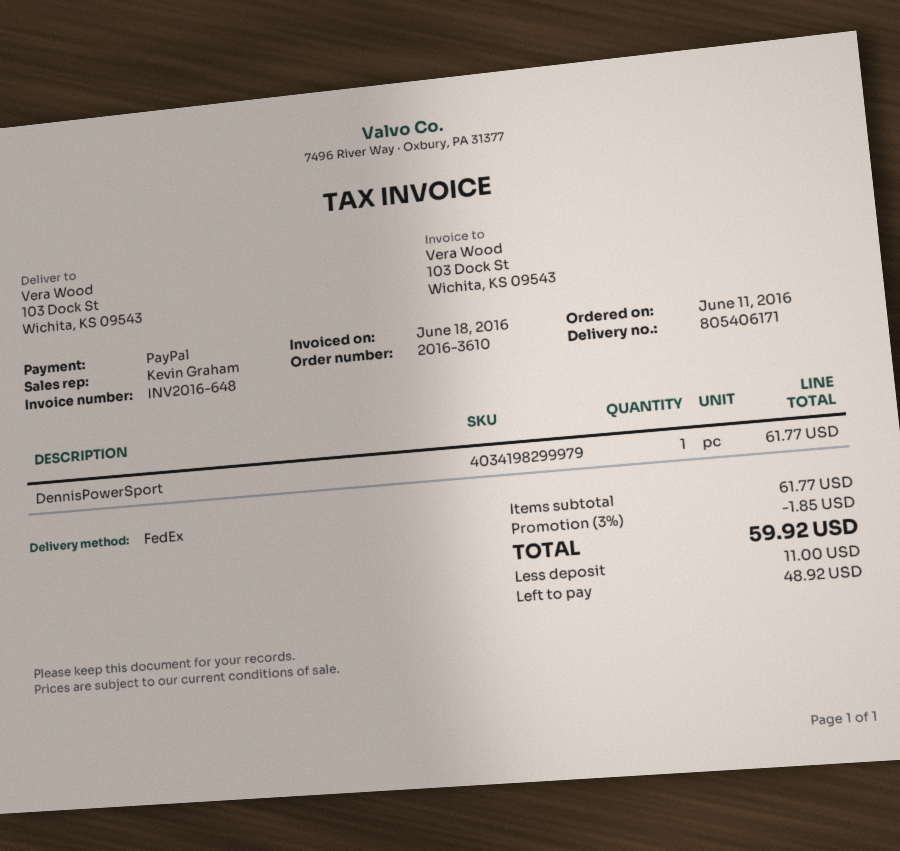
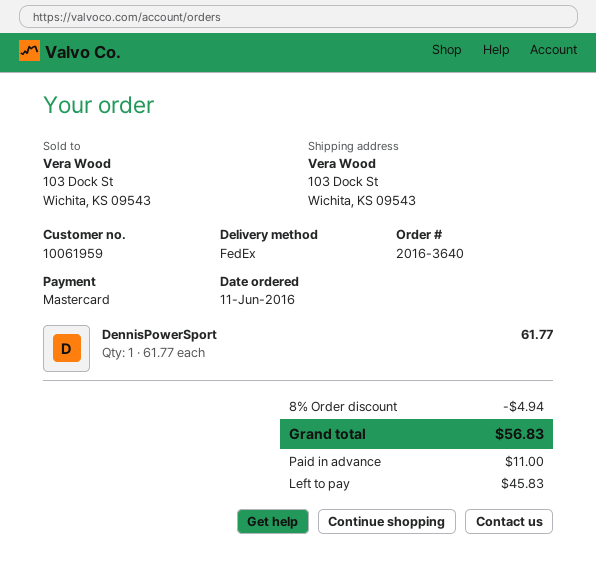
order number: 2016-3610 -> 2016-3640
payment method: PayPal -> Mastercard
discount: 3% = 1.85 -> 8% = 4.94
total: 59.92 -> 56.83
balance: 48.92 -> 45.83

